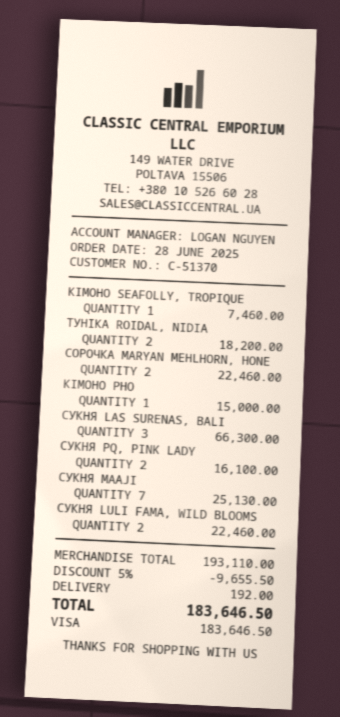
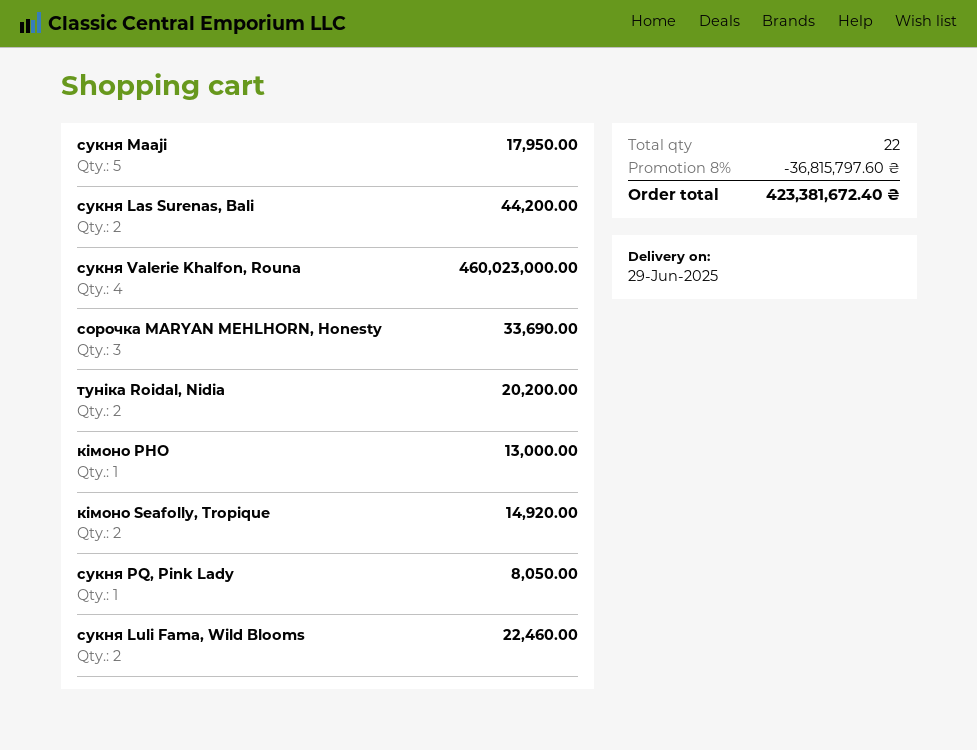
КIМОНО SEAFOLLY, TROPIQUE: 1 for 7460.00 -> 2 for 14920.00
ТУНIКА ROIDAL, NIDIA: 2 for 18200.00 -> 2 for 20200.00
СОРОЧКА MARYAN MEHLHORN, HONE: 2 for 22460.00 -> 3 for 33690.00
КІМОНО PHO: 1 for 15000.00 -> 1 for 13000.00
СУКНЯ LAS SURENAS, BALI: 3 for 66300.00 -> 2 for 44200.00
СУКНЯ PQ, PINK LADY: 2 for 16100.00 -> 1 for 8050.00
СУКНЯ MAAJI: 7 for 25130.00 -> 5 for 17950.00
сукня Valerie Khalfon, Rouna: none -> 4 for 460023000.00
discount: 5% = 9655.50 -> 8% = 36815797.60
shipping: 192.00 -> none
total: 183646.50 -> 423381672.40

